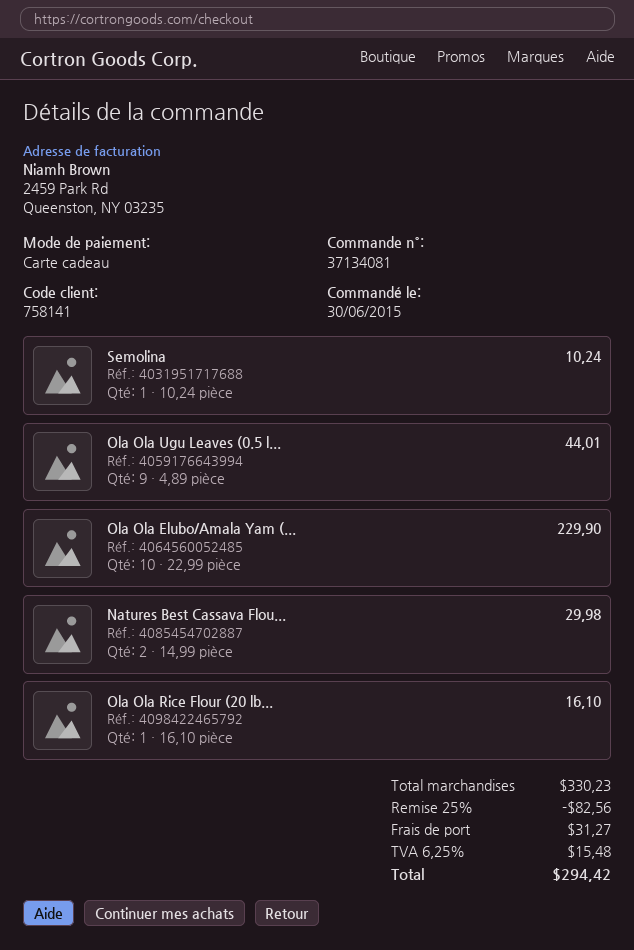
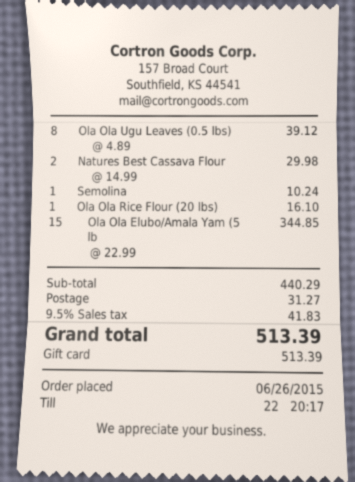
order date: 2015-06-30 -> 2015-06-26
Ola Ola Ugu Leaves (0.5 l...: 9 x 4.89 = 44.01 -> 8 x 4.89 = 39.12
Ola Ola Elubo/Amala Yam (...: 10 x 22.99 = 229.90 -> 15 x 22.99 = 344.85
subtotal: 330.23 -> 440.29
discount: 25% = 82.56 -> none
tax: 6.25% = 15.48 -> 9.5% = 41.83
total: 294.42 -> 513.39

